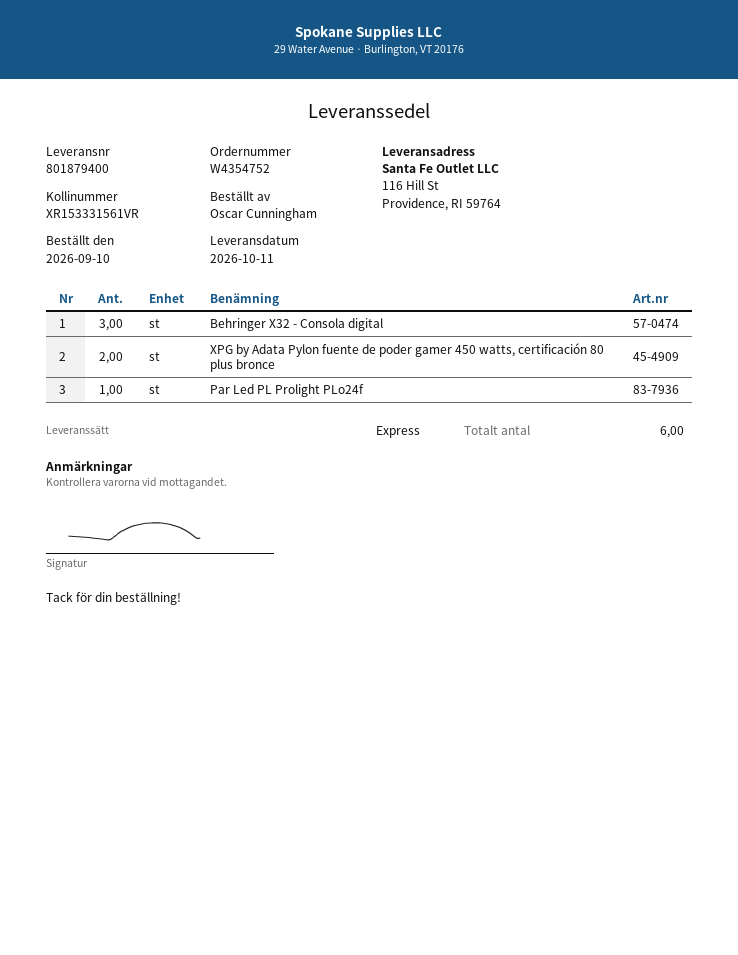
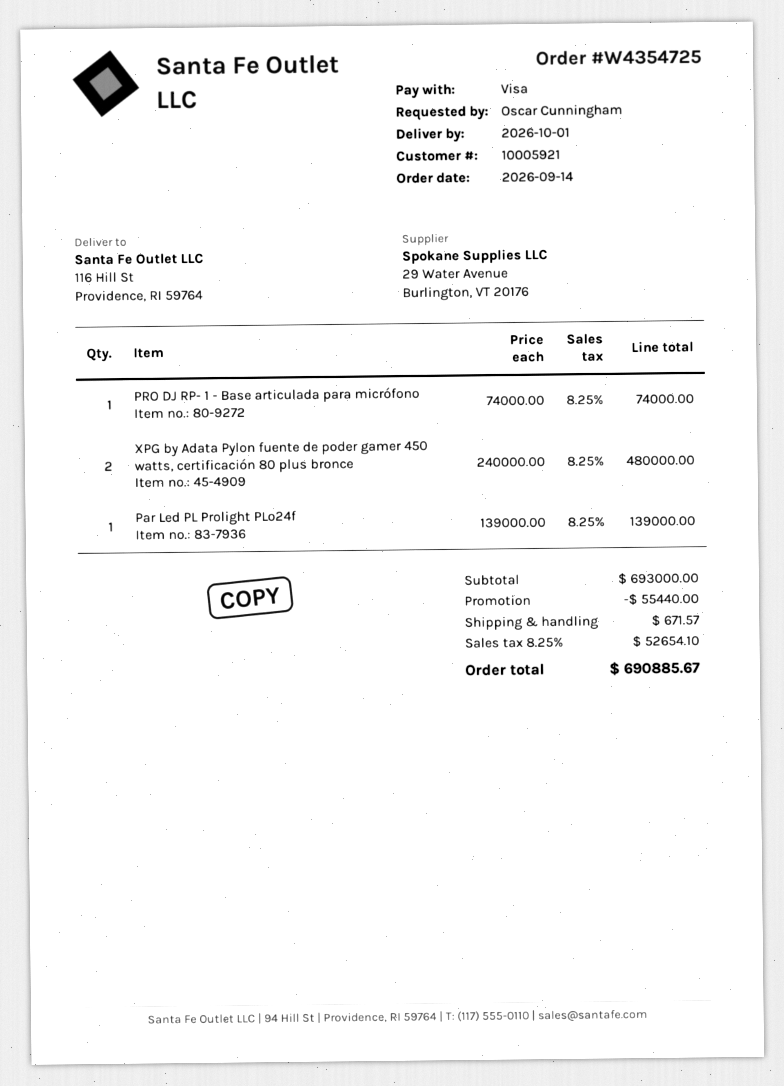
order number: W4354752 -> W4354725
order date: 2026-09-10 -> 2026-09-14
delivery date: 2026-10-11 -> 2026-10-01
Behringer X32 - Consola digital: 3 -> none
PRO DJ RP- 1 - Base articulada para micrófono: none -> 1

